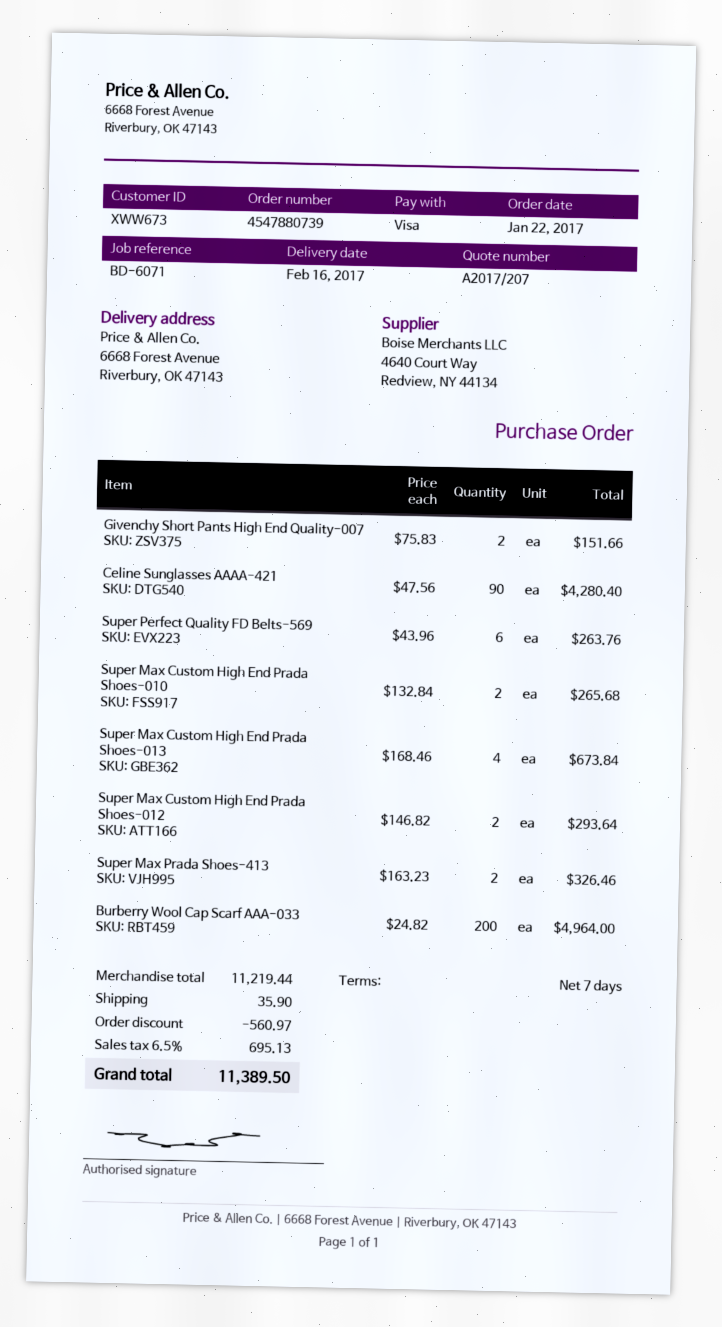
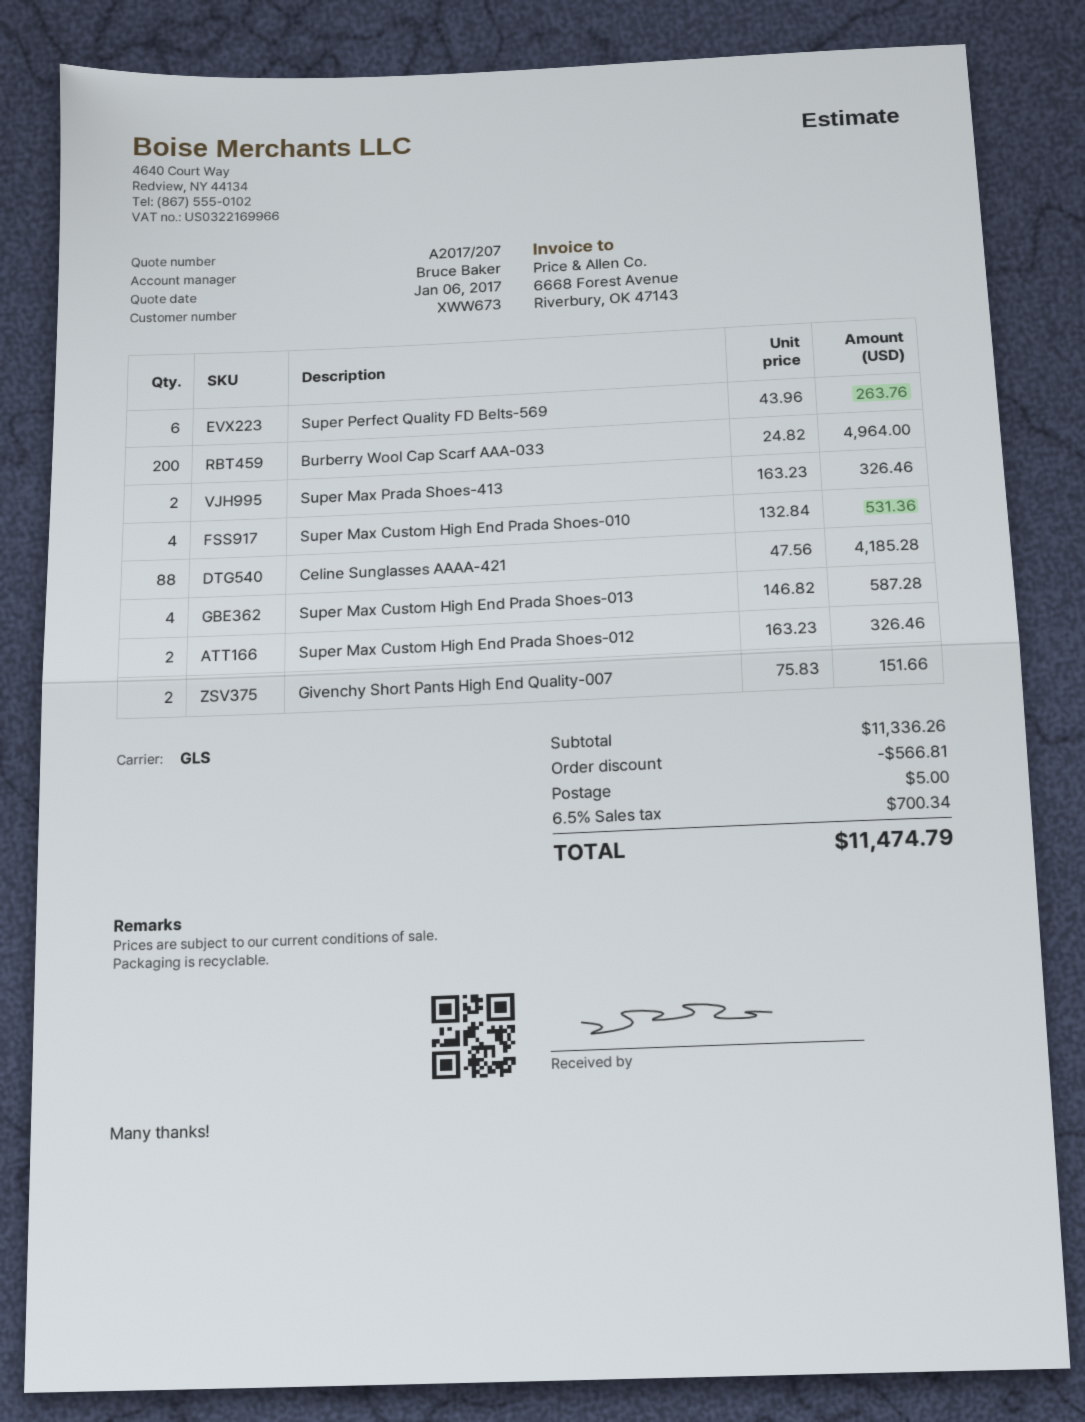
Celine Sunglasses AAAA-421: 90 x 47.56 = 4280.40 -> 88 x 47.56 = 4185.28
Super Max Custom High End Prada Shoes-010: 2 x 132.84 = 265.68 -> 4 x 132.84 = 531.36
Super Max Custom High End Prada Shoes-013: 4 x 168.46 = 673.84 -> 4 x 146.82 = 587.28
Super Max Custom High End Prada Shoes-012: 2 x 146.82 = 293.64 -> 2 x 163.23 = 326.46
subtotal: 11219.44 -> 11336.26
discount: 560.97 -> 566.81
shipping: 35.90 -> 5.00
tax: 6.5% = 695.13 -> 6.5% = 700.34
total: 11389.50 -> 11474.79

